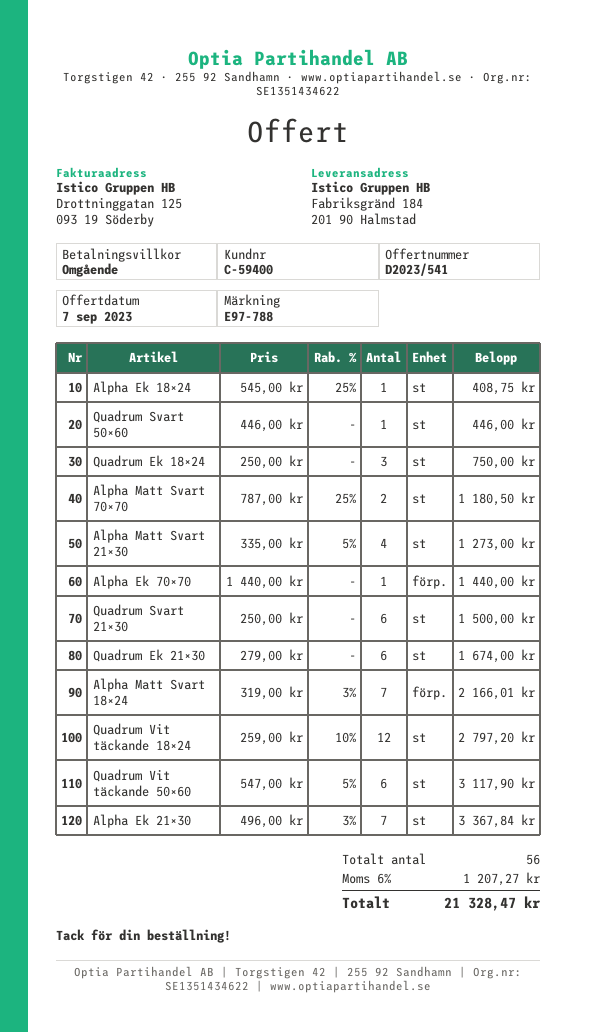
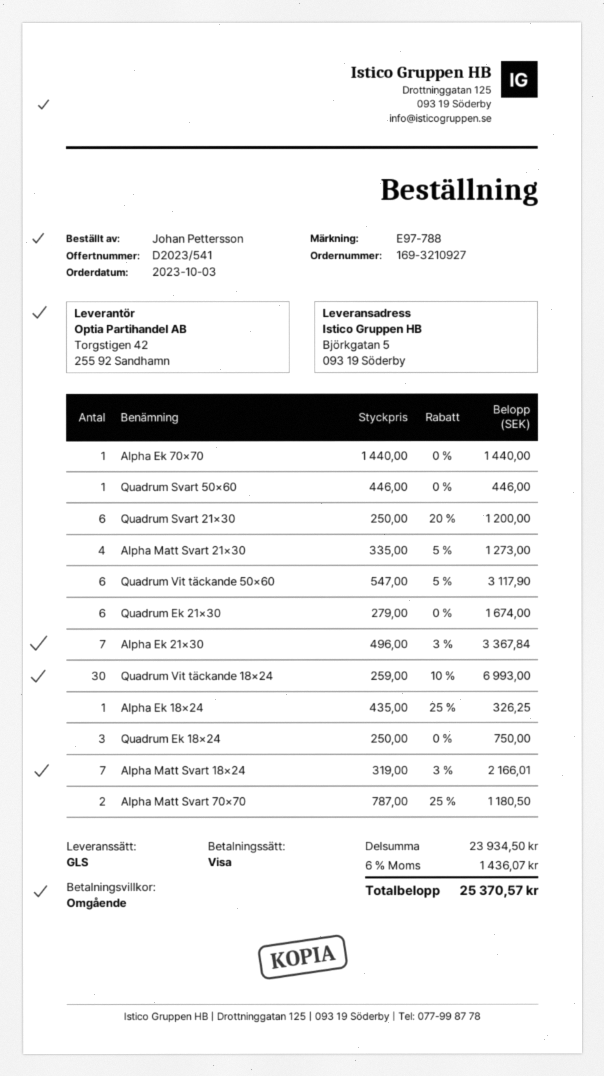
ship to: Fabriksgränd 184, 201 90 Halmstad -> Björkgatan 5, 093 19 Söderby
Alpha Ek 18×24: 1 x 545.00 - 25% = 408.75 -> 1 x 435.00 - 25% = 326.25
Quadrum Svart 21×30: 6 x 250.00 = 1500.00 -> 6 x 250.00 - 20% = 1200.00
Quadrum Vit täckande 18×24: 12 x 259.00 - 10% = 2797.20 -> 30 x 259.00 - 10% = 6993.00
tax: 6% = 1207.27 -> 6% = 1436.07
total: 21328.47 -> 25370.57

